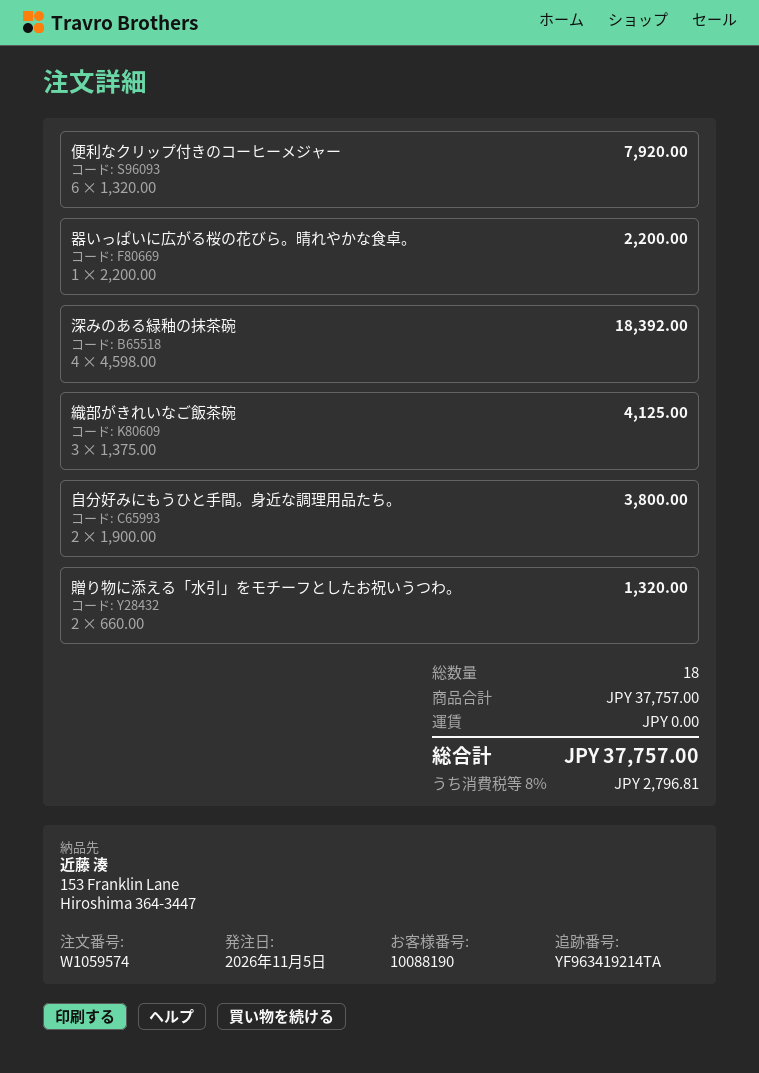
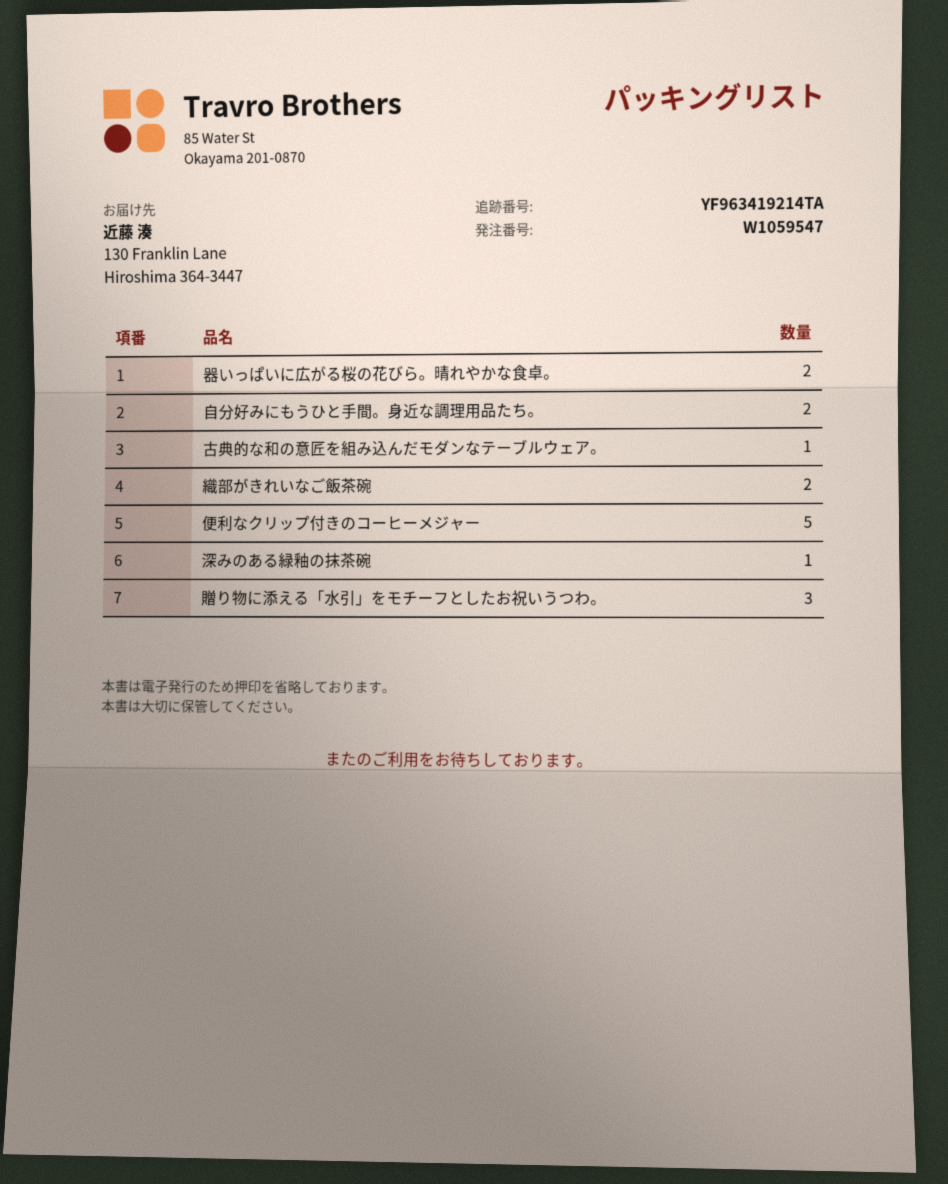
order number: W1059574 -> W1059547
ship to: 153 Franklin Lane, Hiroshima 364-3447 -> 130 Franklin Lane, Hiroshima 364-3447
便利なクリップ付きのコーヒーメジャー: 6 -> 5
器いっぱいに広がる桜の花びら。晴れやかな食卓。: 1 -> 2
深みのある緑釉の抹茶碗: 4 -> 1
織部がきれいなご飯茶碗: 3 -> 2
贈り物に添える「水引」をモチーフとしたお祝いうつわ。: 2 -> 3
古典的な和の意匠を組み込んだモダンなテーブルウェア。: none -> 1

